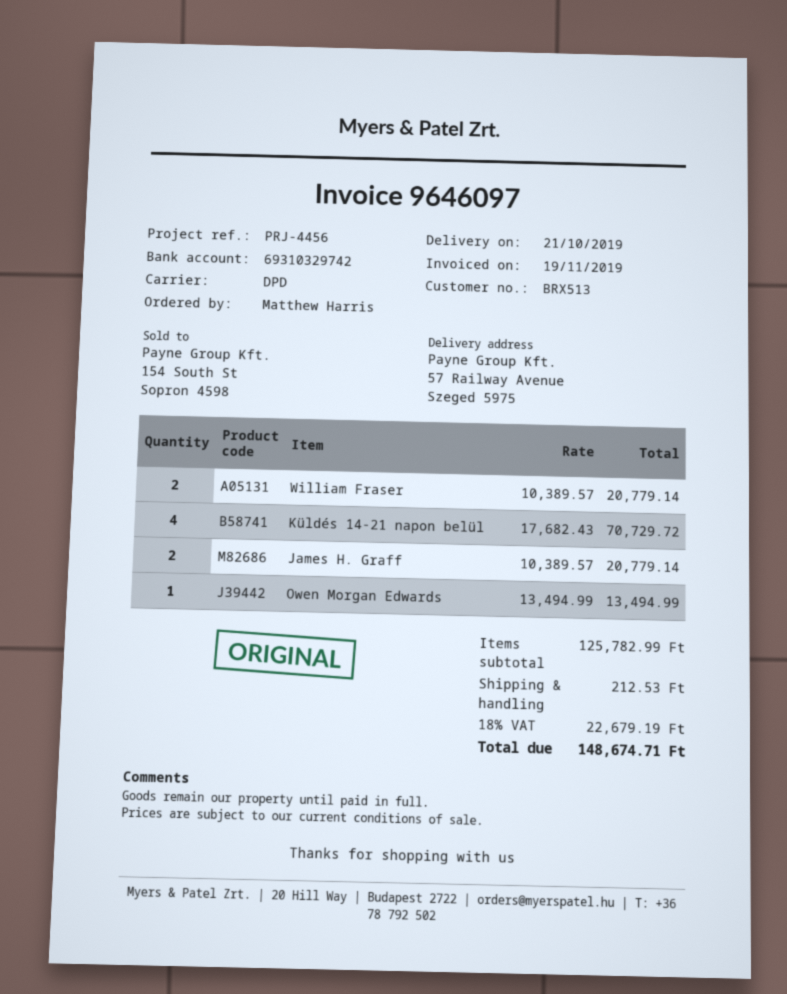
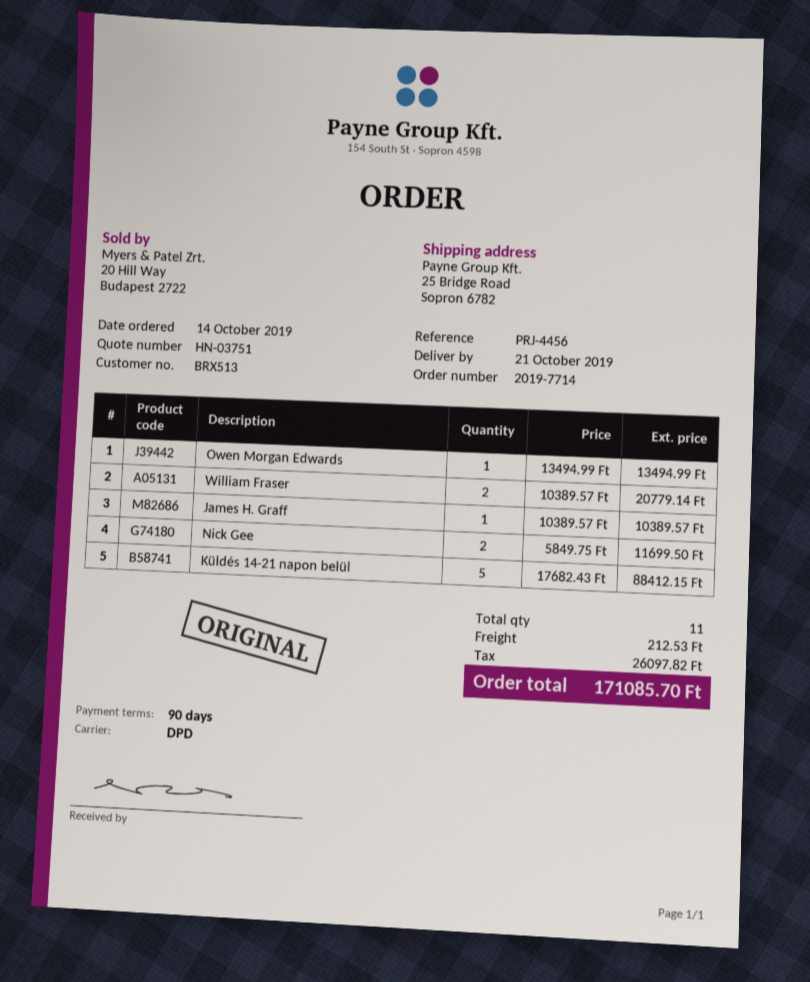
ship to: 57 Railway Avenue, Szeged 5975 -> 25 Bridge Road, Sopron 6782
Küldés 14-21 napon belül: 4 x 17682.43 = 70729.72 -> 5 x 17682.43 = 88412.15
James H. Graff: 2 x 10389.57 = 20779.14 -> 1 x 10389.57 = 10389.57
Nick Gee: none -> 2 x 5849.75 = 11699.50
tax: 22679.19 -> 26097.82
total: 148674.71 -> 171085.70

